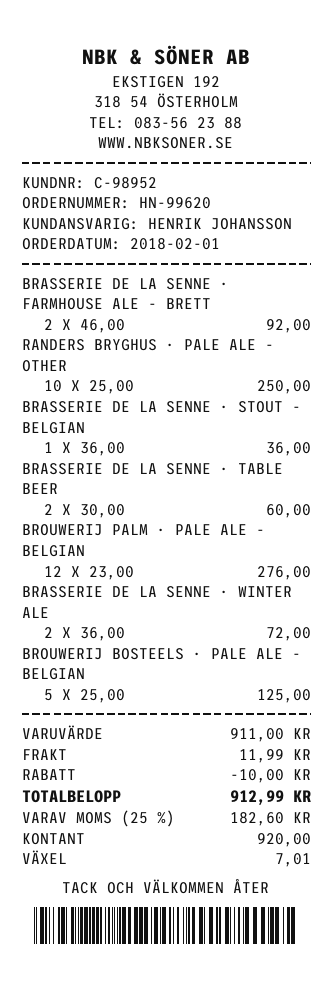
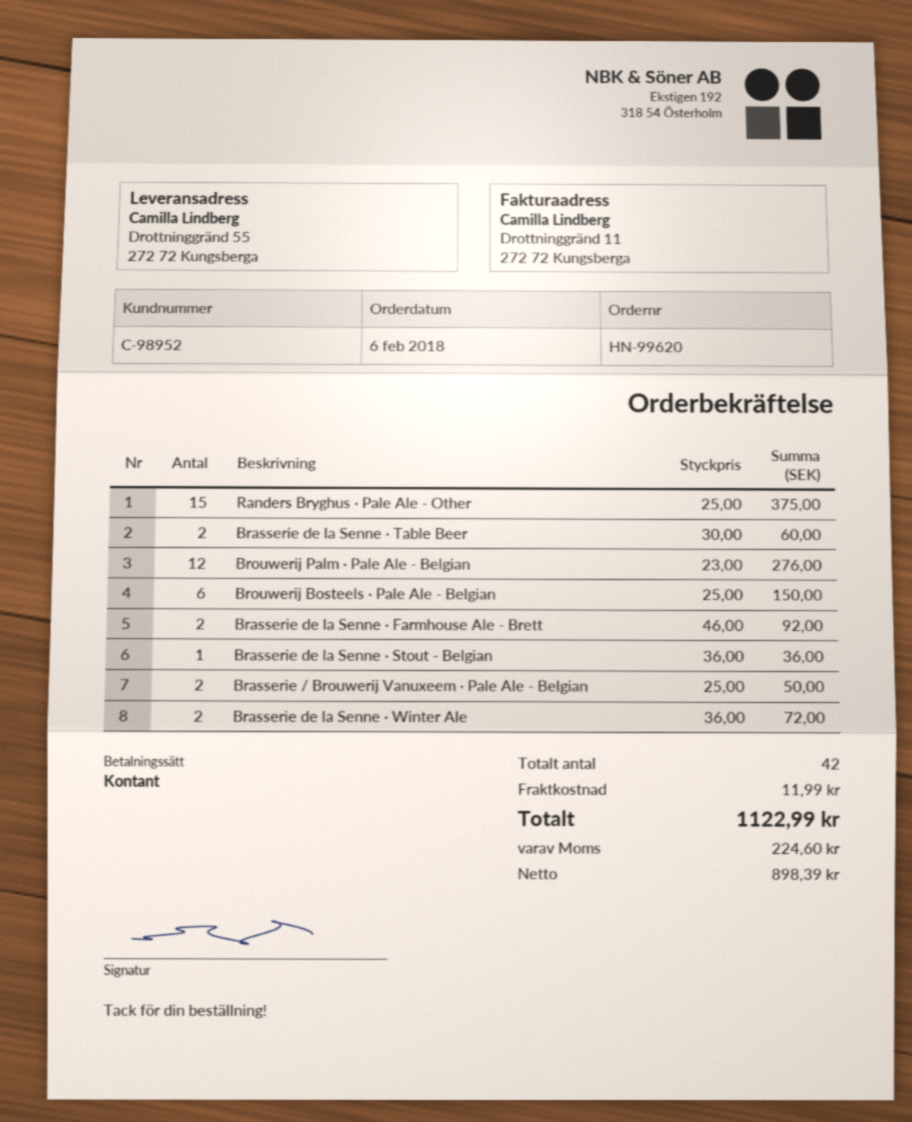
order date: 2018-02-01 -> 2018-02-06
RANDERS BRYGHUS · PALE ALE - OTHER: 10 x 25.00 = 250.00 -> 15 x 25.00 = 375.00
BROUWERIJ BOSTEELS · PALE ALE - BELGIAN: 5 x 25.00 = 125.00 -> 6 x 25.00 = 150.00
Brasserie / Brouwerij Vanuxeem · Pale Ale - Belgian: none -> 2 x 25.00 = 50.00
discount: 10.00 -> none
tax: 182.60 -> 224.60
total: 912.99 -> 1122.99

